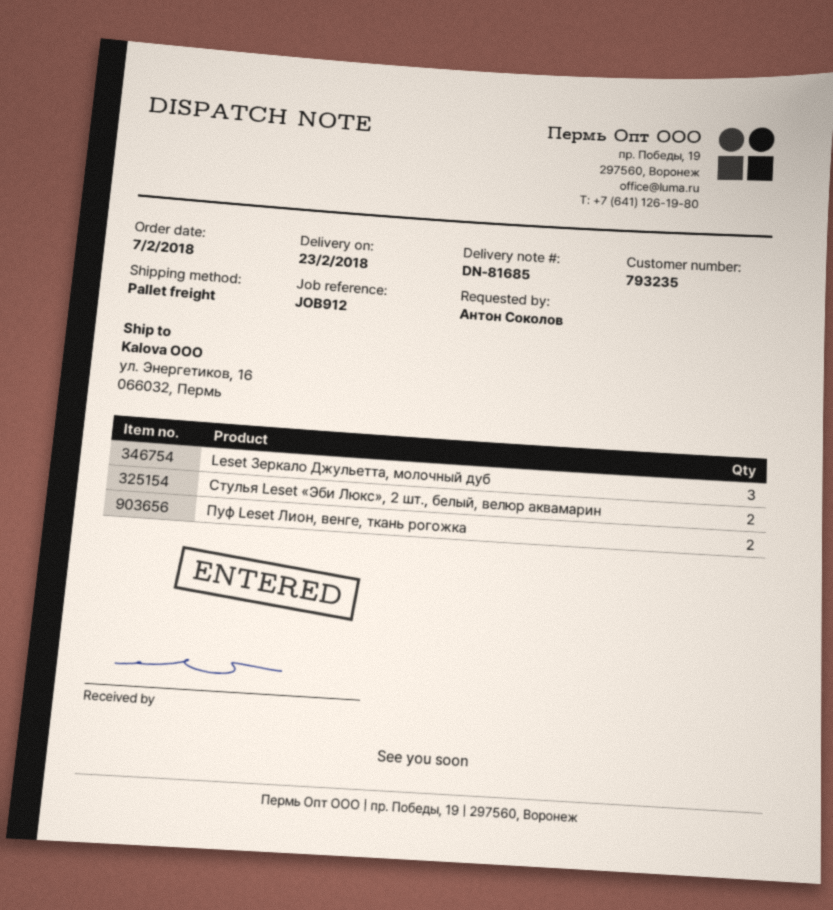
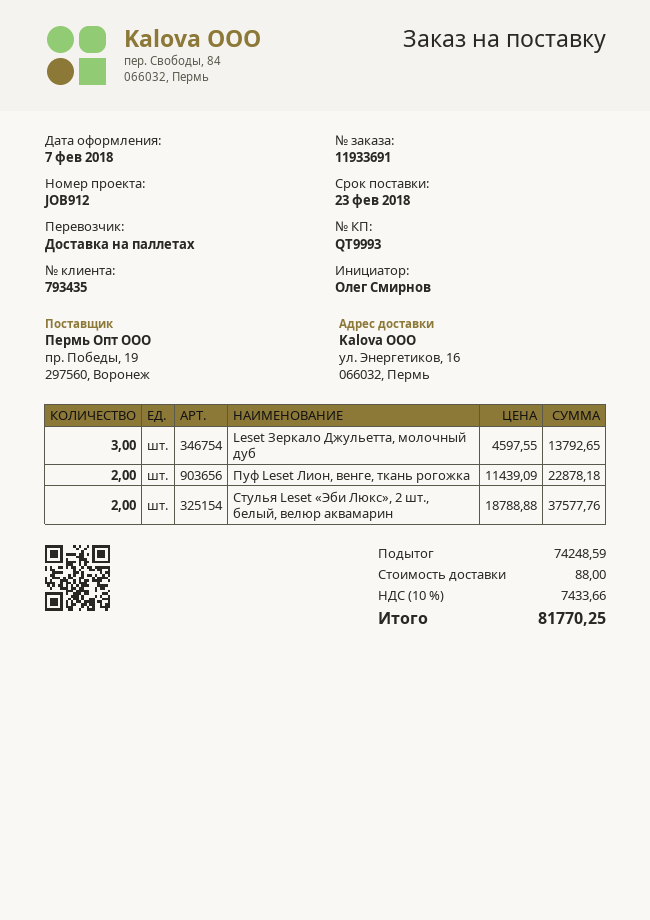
customer number: 793235 -> 793435
ordered by: Антон Соколов -> Олег Смирнов

